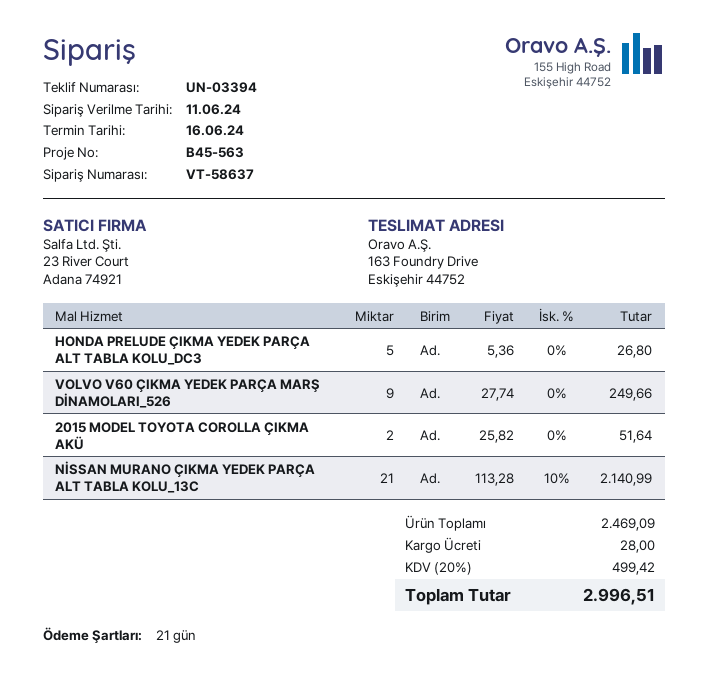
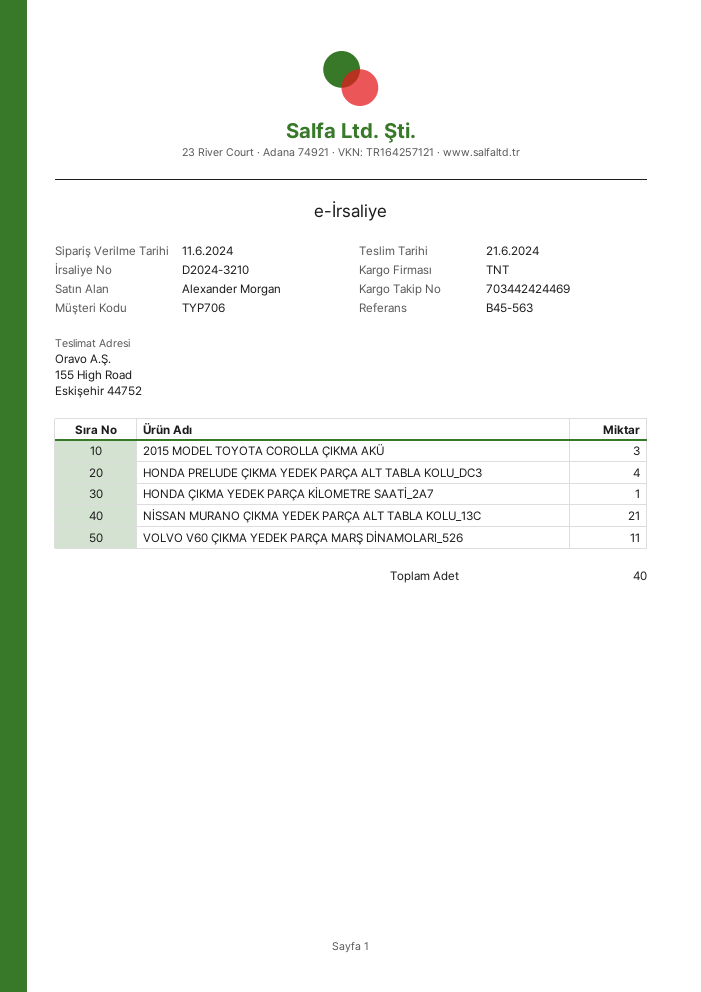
delivery date: 2024-06-16 -> 2024-06-21
ship to: 163 Foundry Drive, Eskişehir 44752 -> 155 High Road, Eskişehir 44752
HONDA PRELUDE ÇIKMA YEDEK PARÇA ALT TABLA KOLU_DC3: 5 -> 4
VOLVO V60 ÇIKMA YEDEK PARÇA MARŞ DİNAMOLARI_526: 9 -> 11
2015 MODEL TOYOTA COROLLA ÇIKMA AKÜ: 2 -> 3
HONDA ÇIKMA YEDEK PARÇA KİLOMETRE SAATİ_2A7: none -> 1

